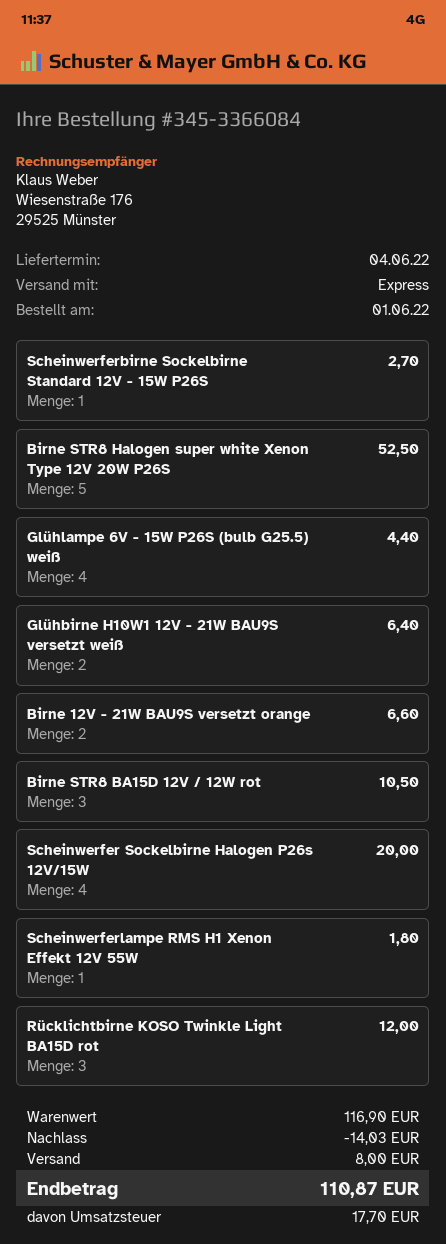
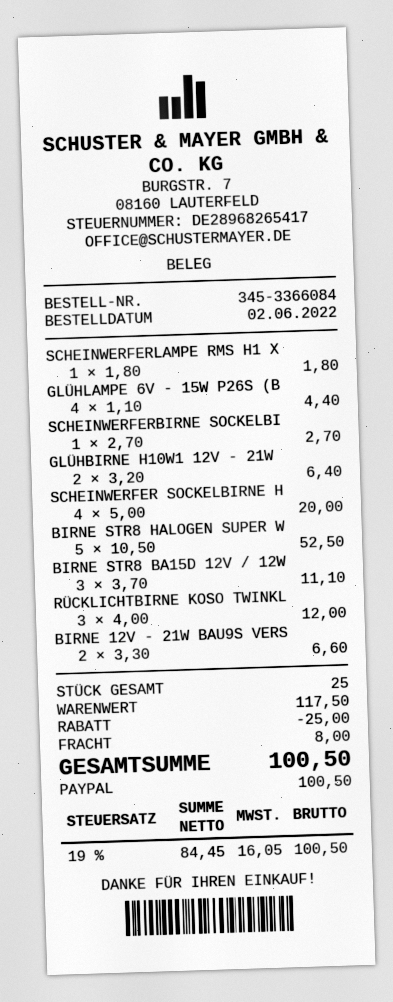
order date: 2022-06-01 -> 2022-06-02
Birne STR8 BA15D 12V / 12W rot: 3 for 10.50 -> 3 for 11.10
subtotal: 116.90 -> 117.50
discount: 14.03 -> 25.00
tax: 17.70 -> 16.05
total: 110.87 -> 100.50

